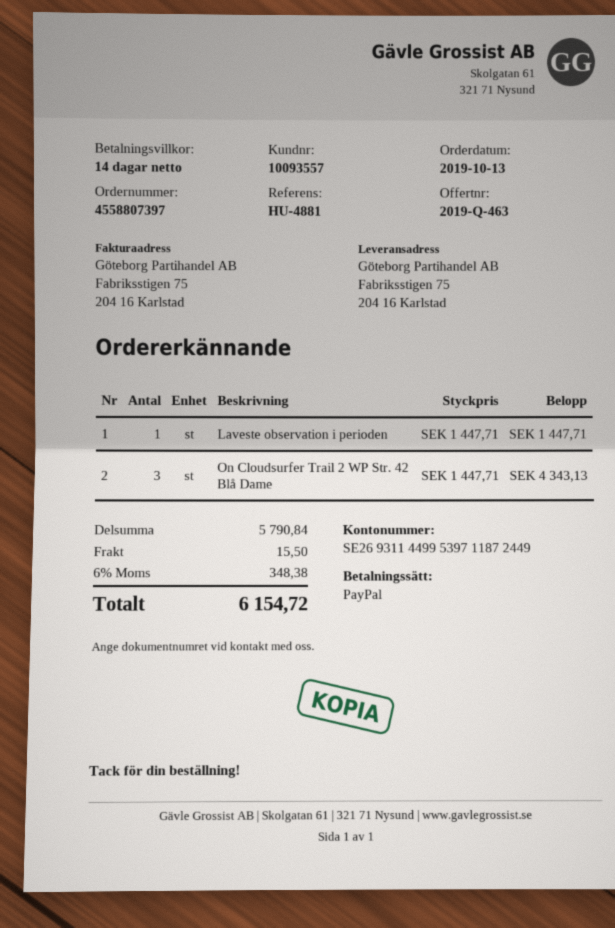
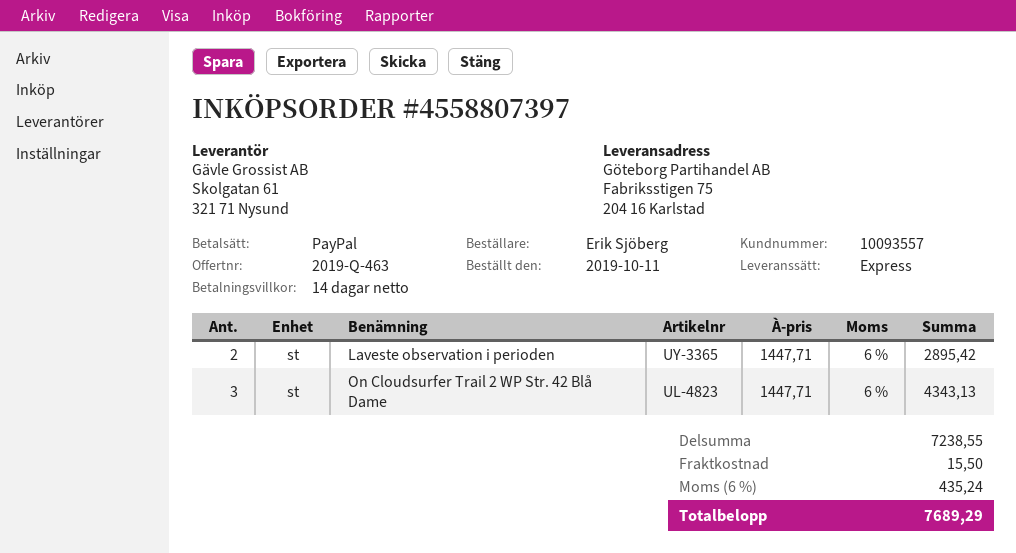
order date: 2019-10-13 -> 2019-10-11
Laveste observation i perioden: 1 x 1447.71 = 1447.71 -> 2 x 1447.71 = 2895.42
subtotal: 5790.84 -> 7238.55
tax: 6% = 348.38 -> 6% = 435.24
total: 6154.72 -> 7689.29

